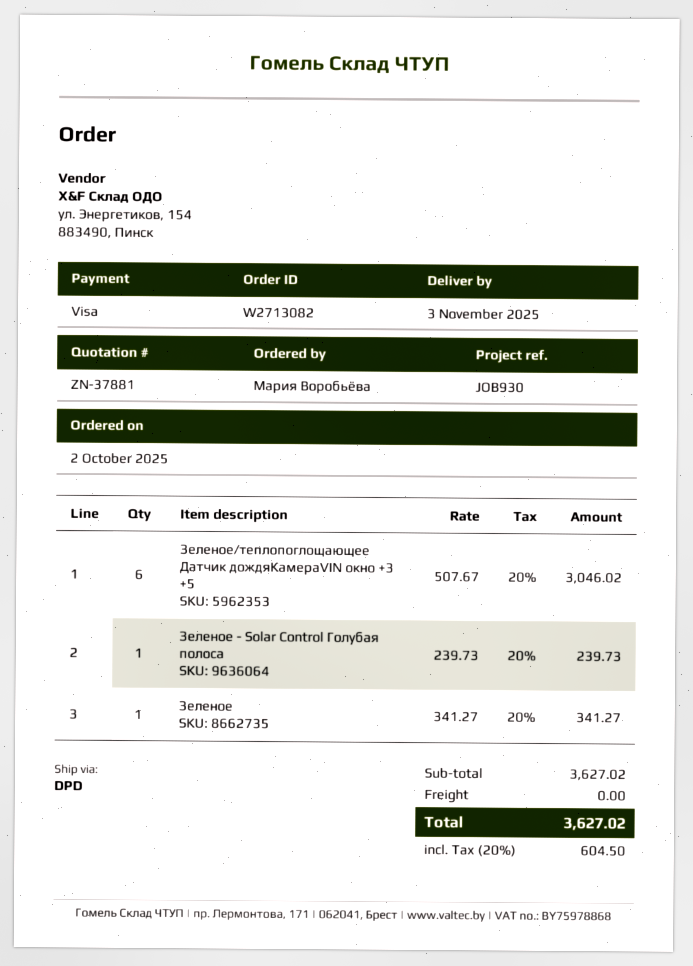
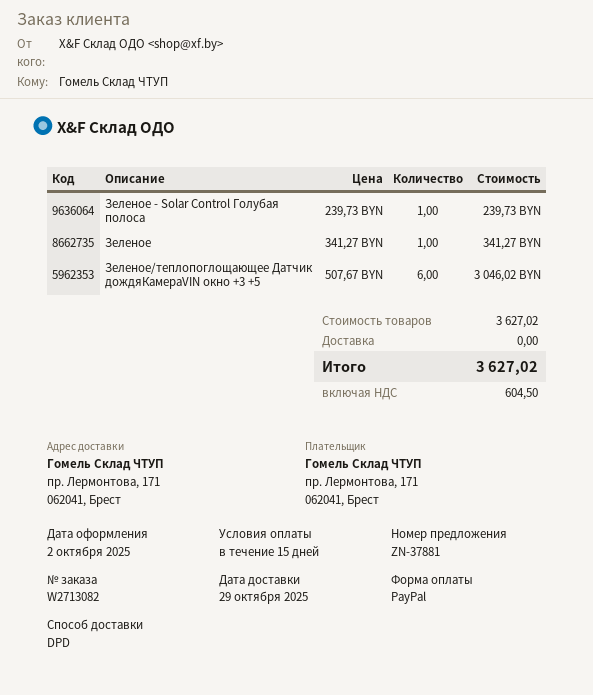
delivery date: 2025-11-03 -> 2025-10-29
payment method: Visa -> PayPal

